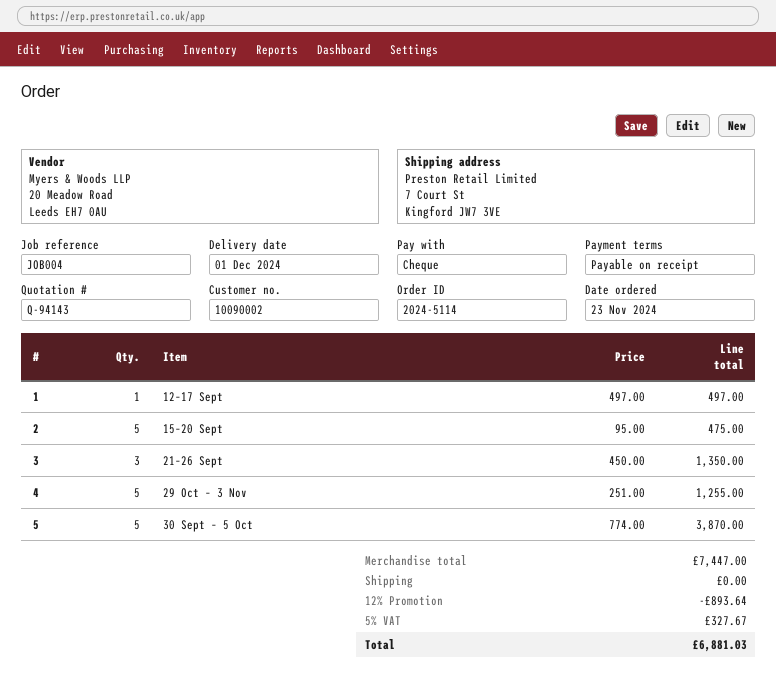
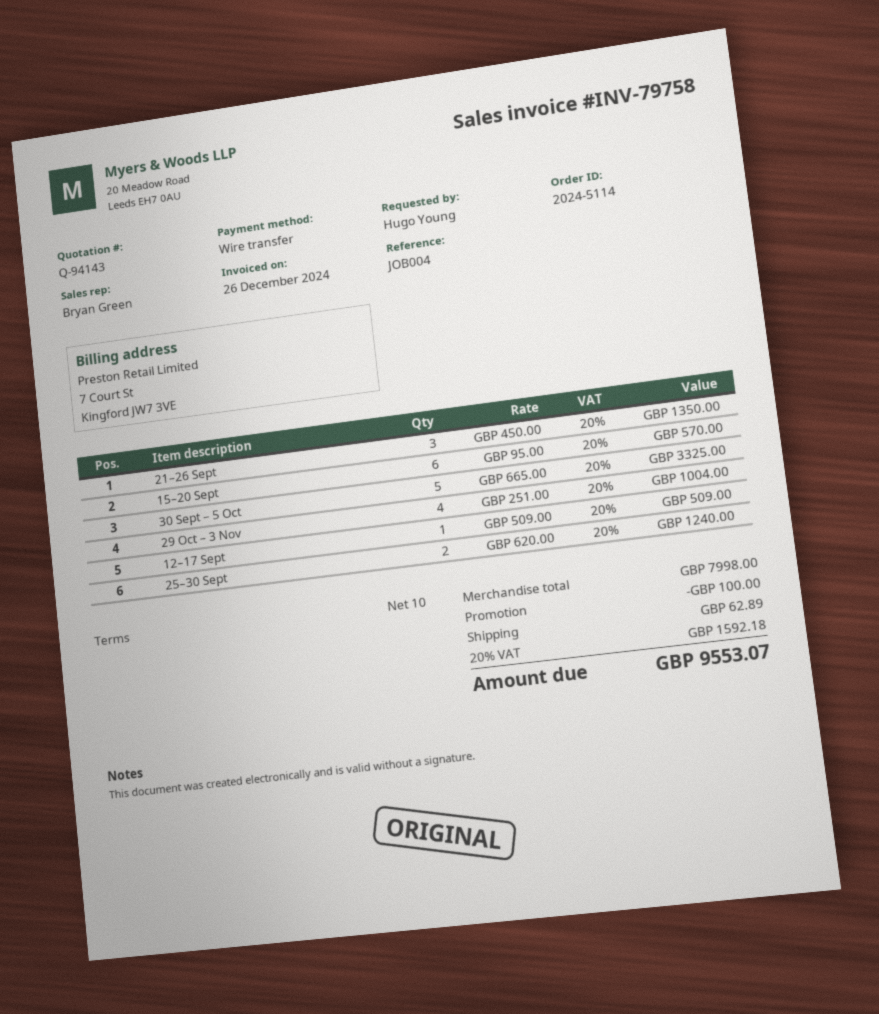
payment terms: on receipt -> 10 days
payment method: cheque -> bank transfer
12–17 Sept: 1 x 497.00 = 497.00 -> 1 x 509.00 = 509.00
15–20 Sept: 5 x 95.00 = 475.00 -> 6 x 95.00 = 570.00
29 Oct – 3 Nov: 5 x 251.00 = 1255.00 -> 4 x 251.00 = 1004.00
30 Sept – 5 Oct: 5 x 774.00 = 3870.00 -> 5 x 665.00 = 3325.00
25–30 Sept: none -> 2 x 620.00 = 1240.00
subtotal: 7447.00 -> 7998.00
discount: 893.64 -> 100.00
shipping: 0.00 -> 62.89
tax: 5% = 327.67 -> 20% = 1592.18
total: 6881.03 -> 9553.07

